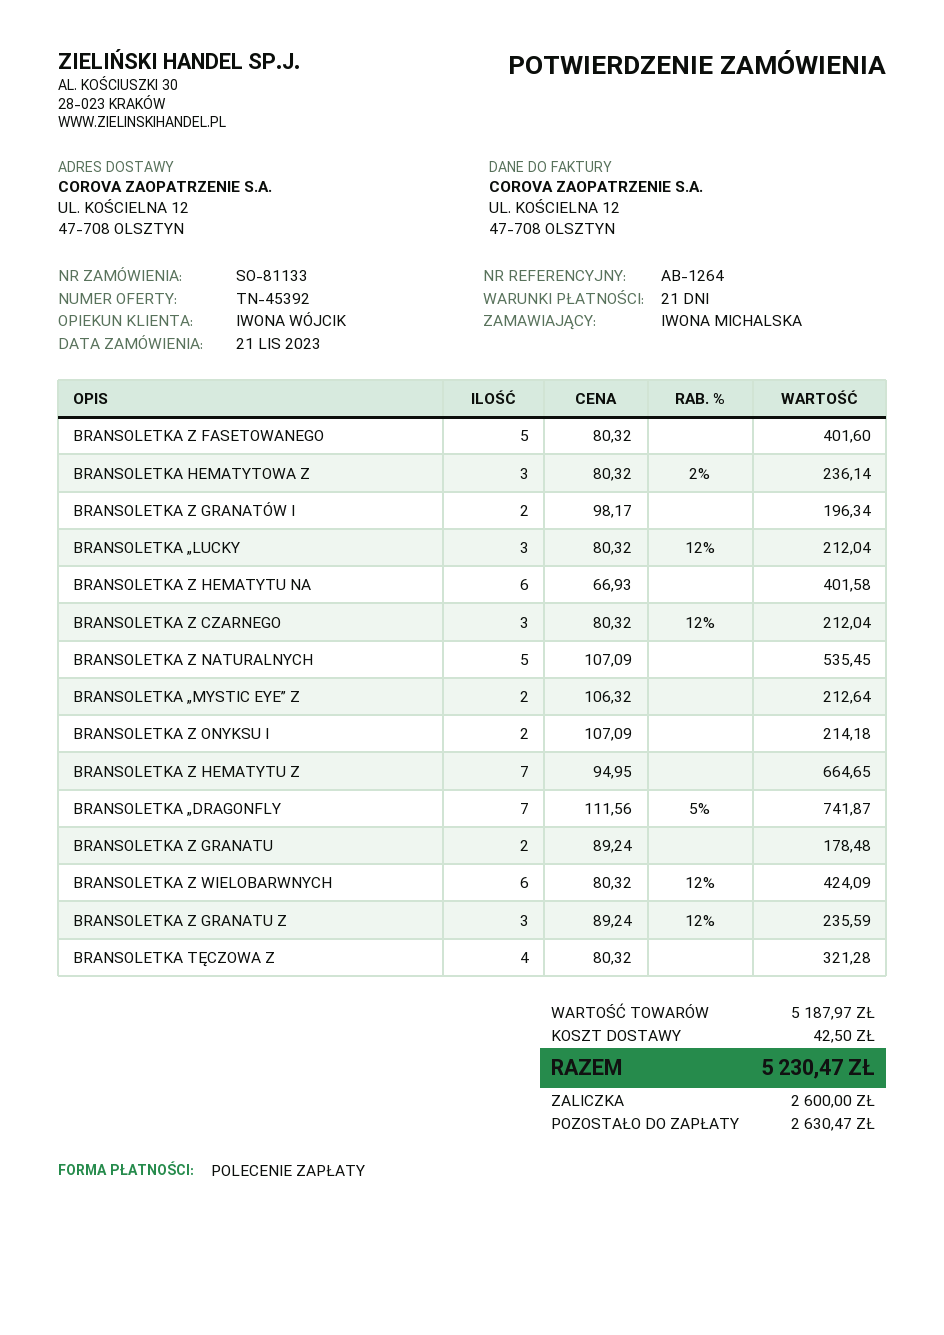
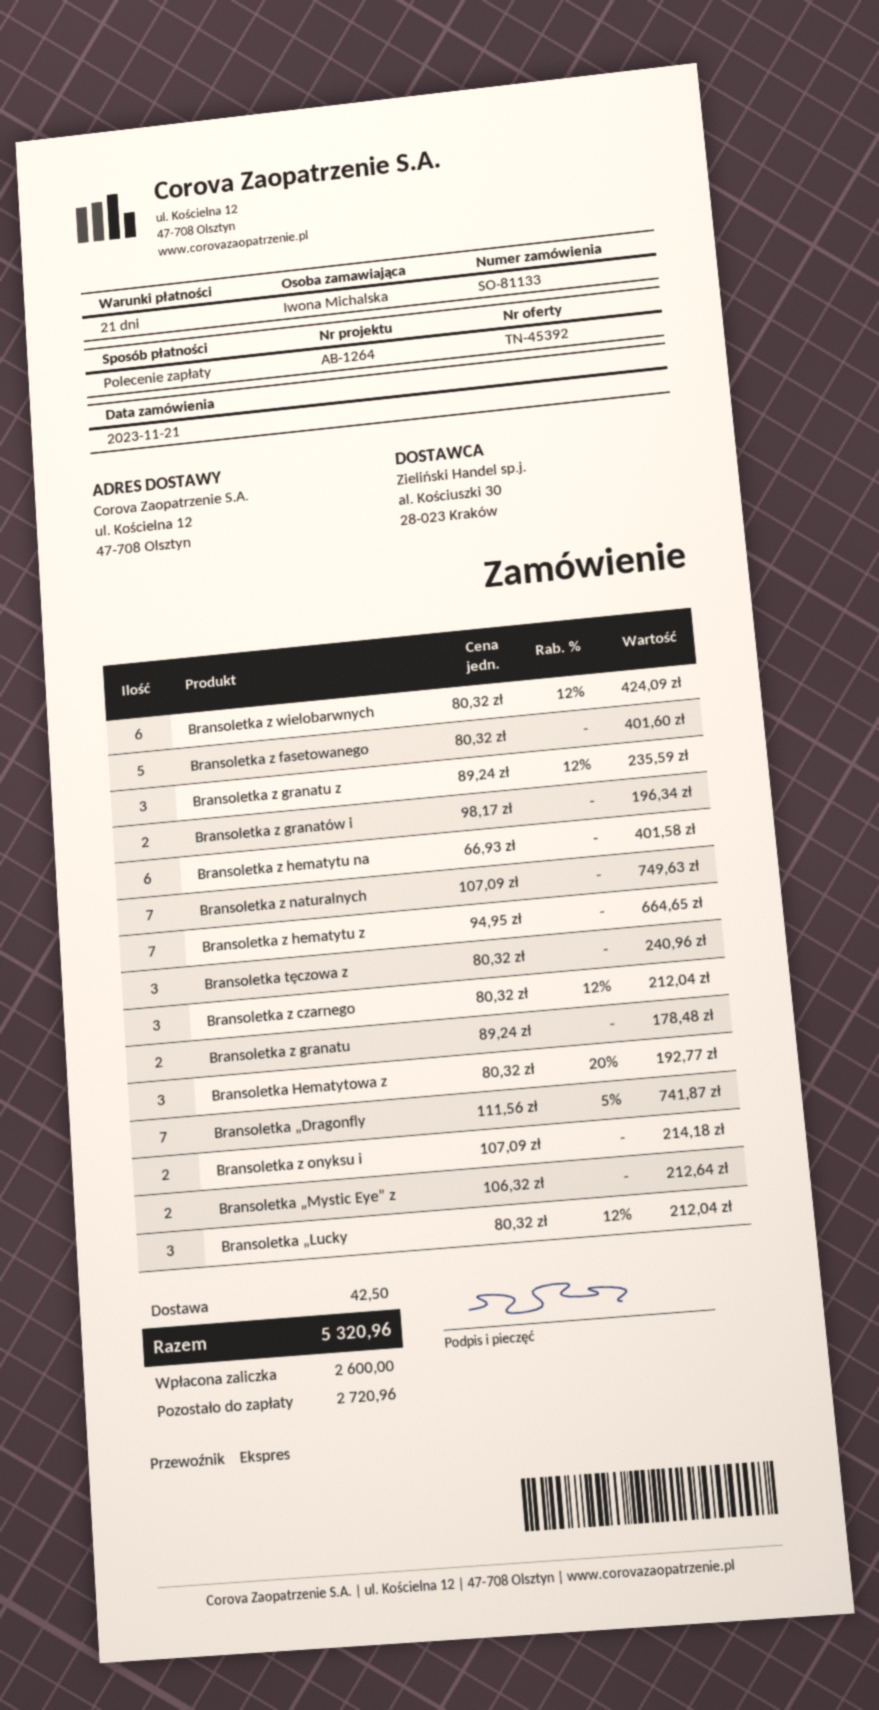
BRANSOLETKA HEMATYTOWA Z: 3 x 80.32 - 2% = 236.14 -> 3 x 80.32 - 20% = 192.77
BRANSOLETKA Z NATURALNYCH: 5 x 107.09 = 535.45 -> 7 x 107.09 = 749.63
BRANSOLETKA TĘCZOWA Z: 4 x 80.32 = 321.28 -> 3 x 80.32 = 240.96
total: 5230.47 -> 5320.96
balance: 2630.47 -> 2720.96

